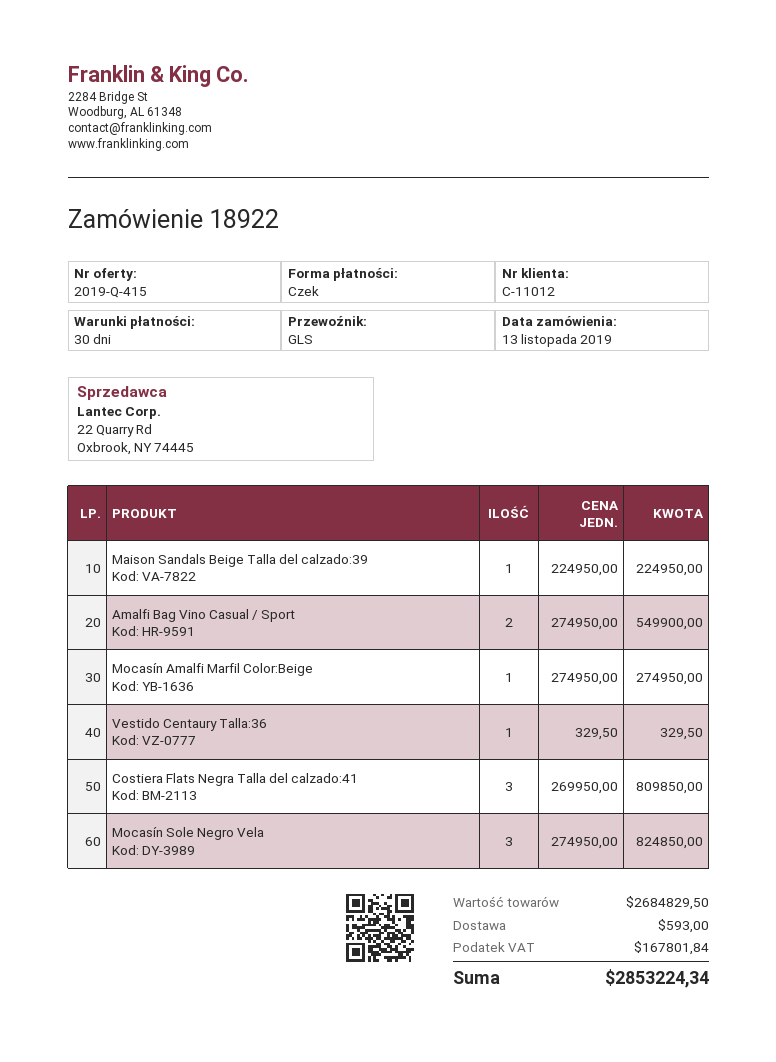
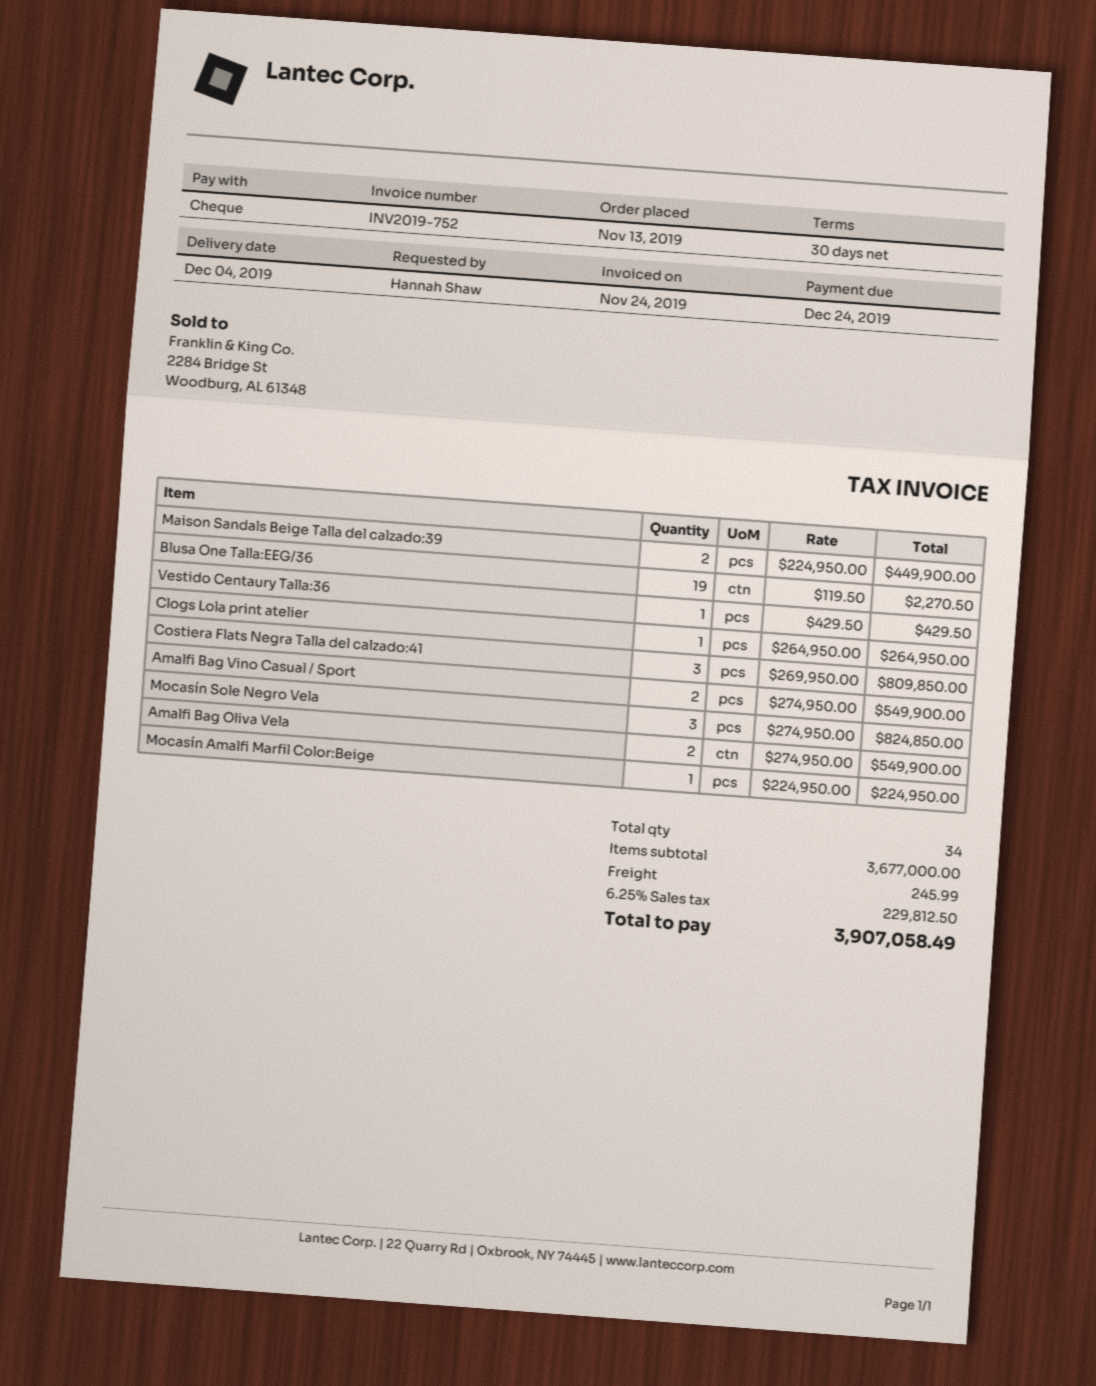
Maison Sandals Beige Talla del calzado:39: 1 x 224950.00 = 224950.00 -> 2 x 224950.00 = 449900.00
Mocasín Amalfi Marfil Color:Beige: 1 x 274950.00 = 274950.00 -> 1 x 224950.00 = 224950.00
Vestido Centaury Talla:36: 1 x 329.50 = 329.50 -> 1 x 429.50 = 429.50
Blusa One Talla:EEG/36: none -> 19 x 119.50 = 2270.50
Clogs Lola print atelier: none -> 1 x 264950.00 = 264950.00
Amalfi Bag Oliva Vela: none -> 2 x 274950.00 = 549900.00
subtotal: 2684829.50 -> 3677000.00
shipping: 593.00 -> 245.99
tax: 167801.84 -> 229812.50
total: 2853224.34 -> 3907058.49

